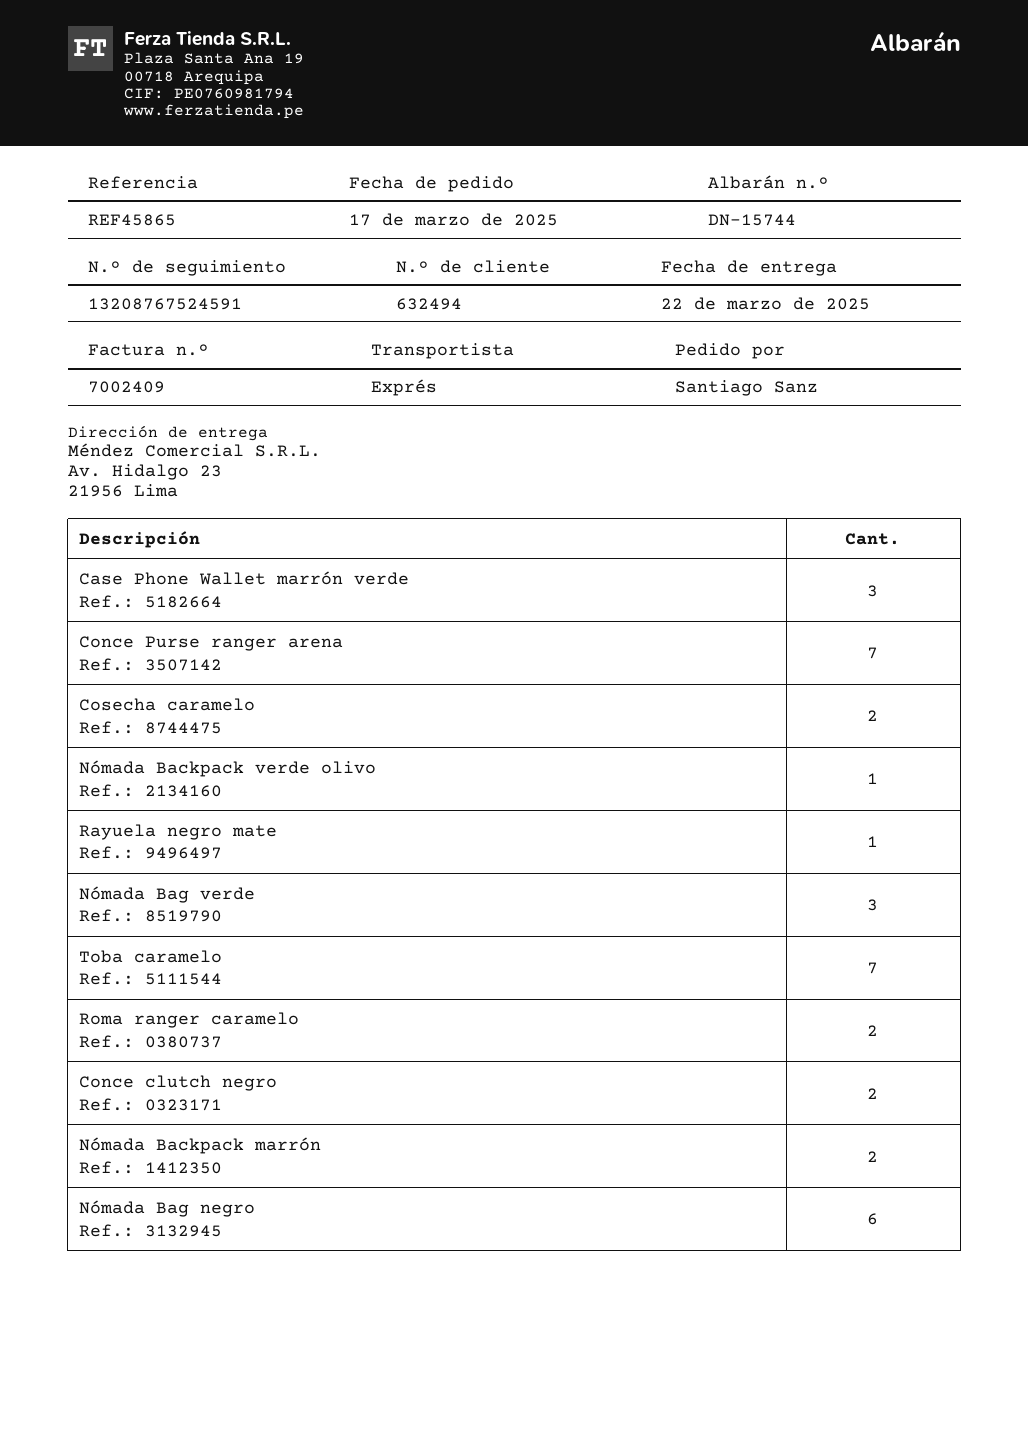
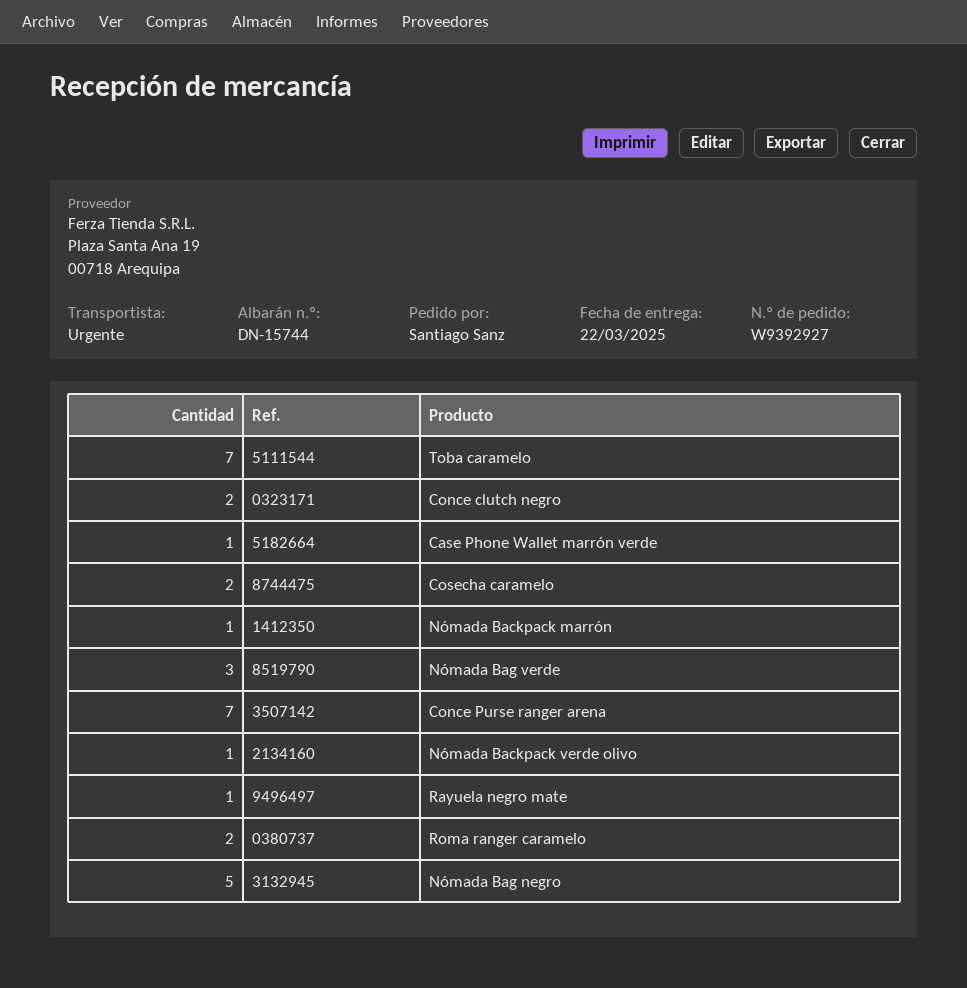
Case Phone Wallet marrón verde: 3 -> 1
Nómada Backpack marrón: 2 -> 1
Nómada Bag negro: 6 -> 5

